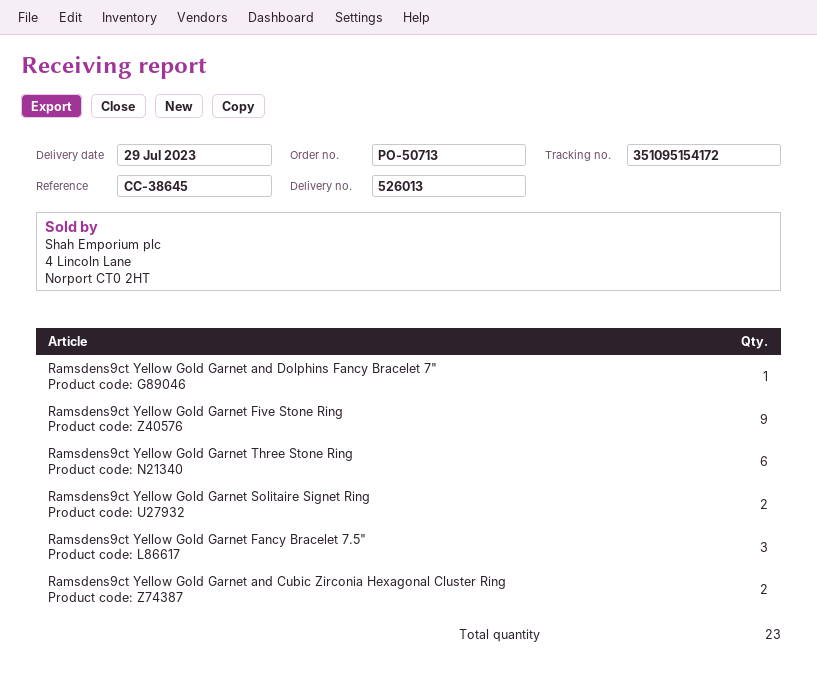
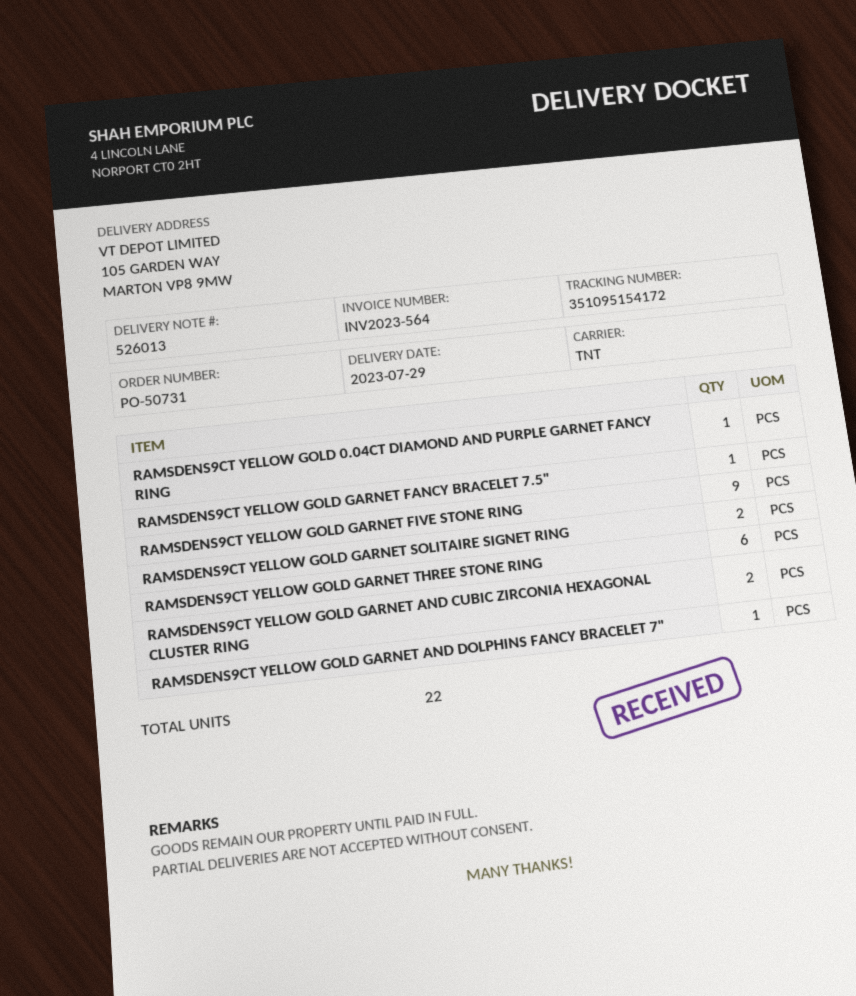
order number: PO-50713 -> PO-50731
Ramsdens9ct Yellow Gold Garnet Fancy Bracelet 7.5": 3 -> 1
RAMSDENS9CT YELLOW GOLD 0.04CT DIAMOND AND PURPLE GARNET FANCY RING: none -> 1
total quantity: 23 -> 22

